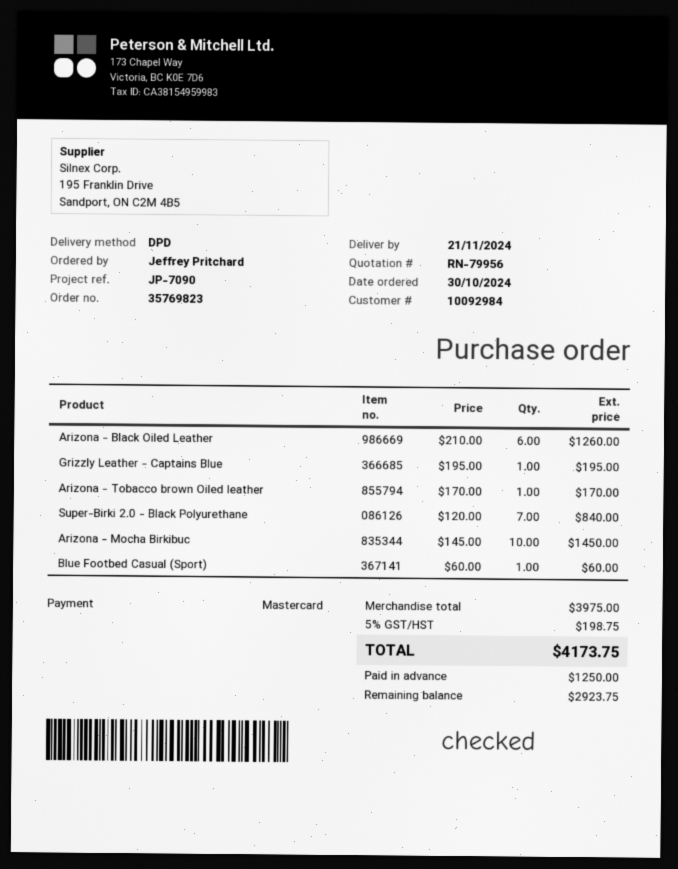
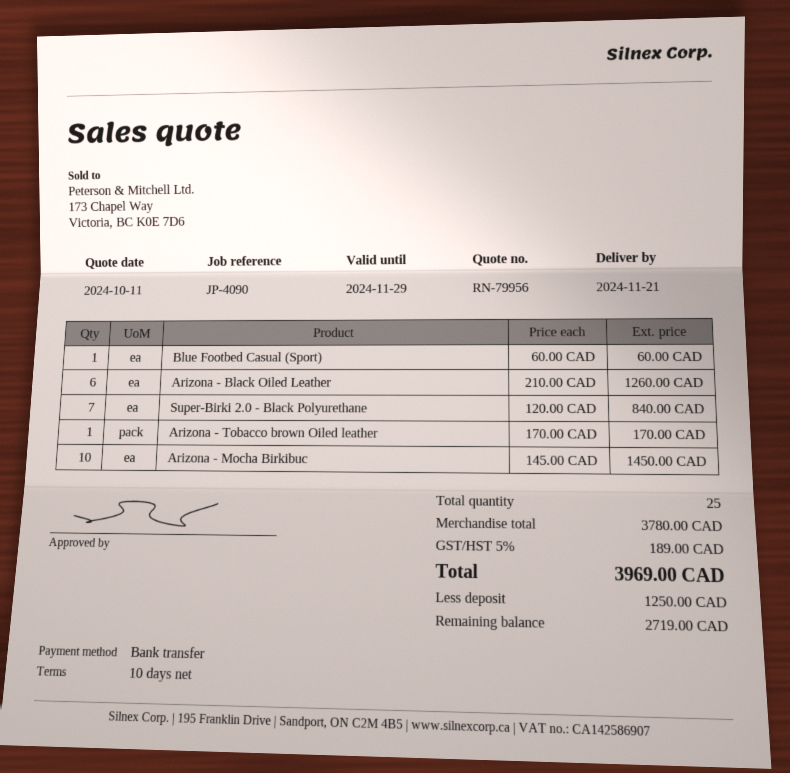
reference: JP-7090 -> JP-4090
payment method: Mastercard -> bank transfer
Grizzly Leather - Captains Blue: 1 x 195.00 = 195.00 -> none
subtotal: 3975.00 -> 3780.00
tax: 5% = 198.75 -> 5% = 189.00
total: 4173.75 -> 3969.00
balance: 2923.75 -> 2719.00

